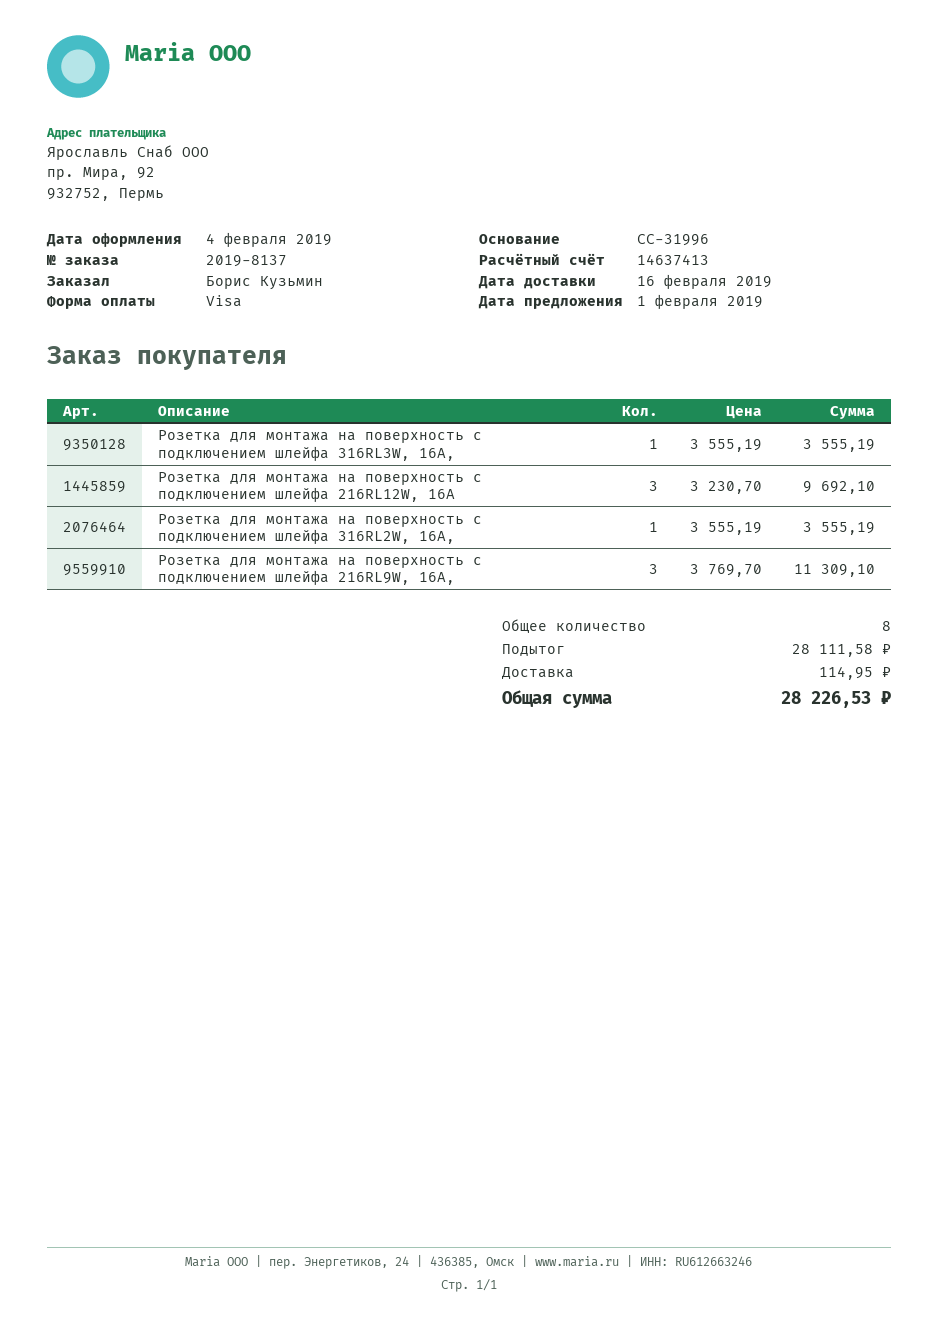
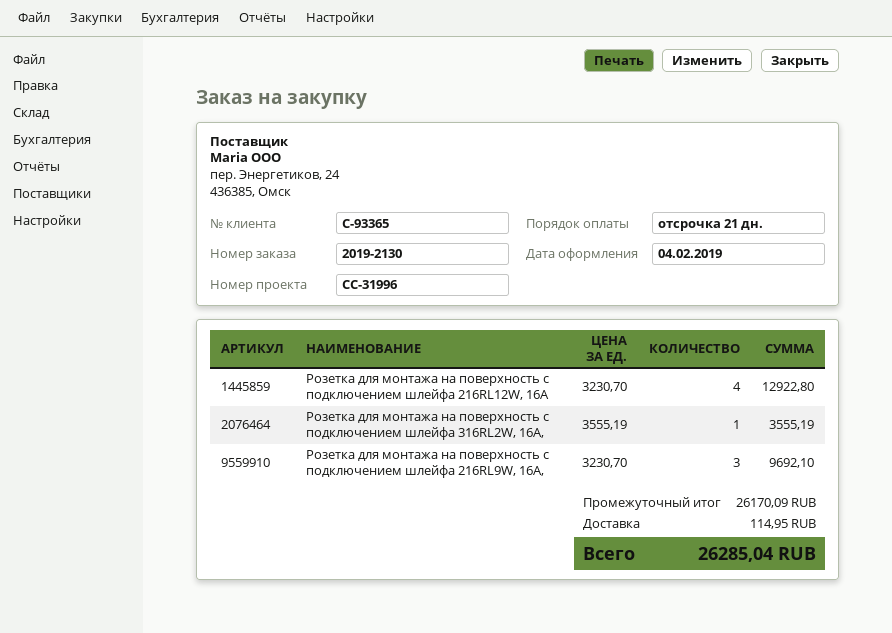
order number: 2019-8137 -> 2019-2130
Розетка для монтажа на поверхность с подключением шлейфа 316RL3W, 16A,: 1 x 3555.19 = 3555.19 -> none
Розетка для монтажа на поверхность с подключением шлейфа 216RL12W, 16A: 3 x 3230.70 = 9692.10 -> 4 x 3230.70 = 12922.80
Розетка для монтажа на поверхность с подключением шлейфа 216RL9W, 16A,: 3 x 3769.70 = 11309.10 -> 3 x 3230.70 = 9692.10
subtotal: 28111.58 -> 26170.09
total: 28226.53 -> 26285.04

